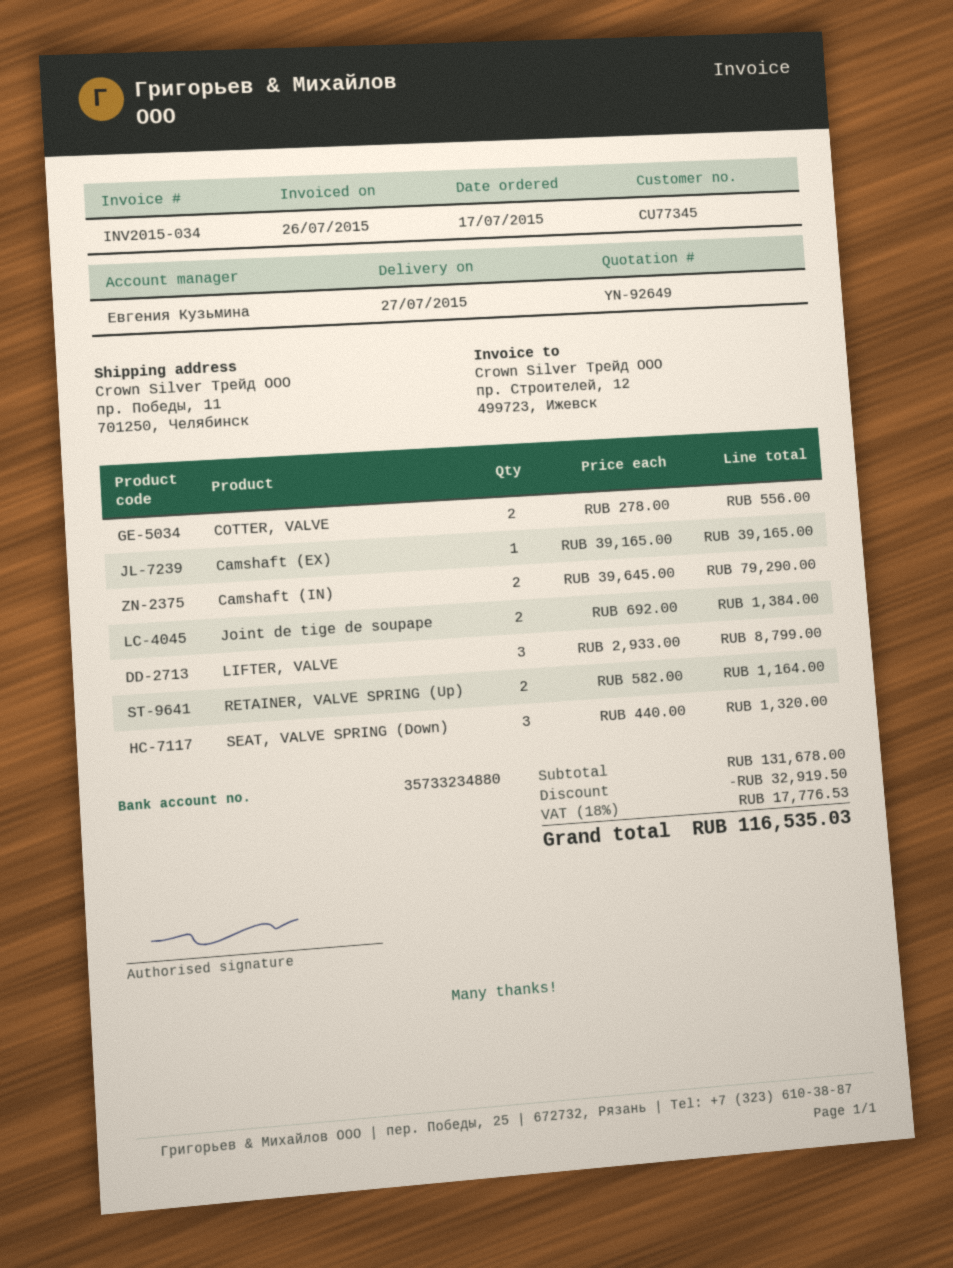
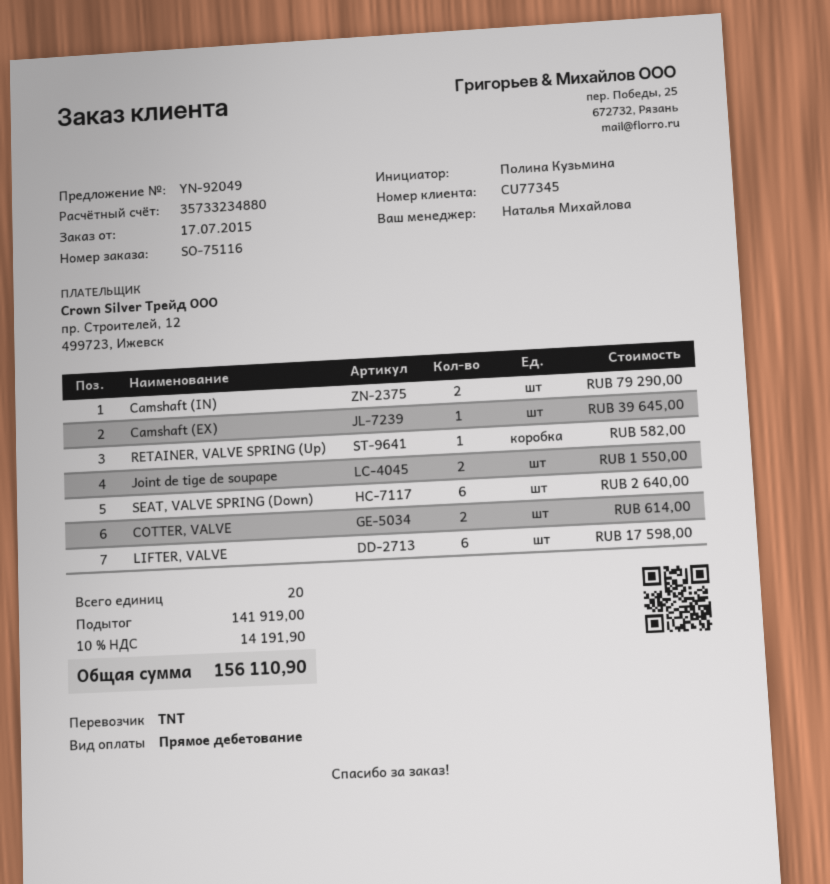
quote number: YN-92649 -> YN-92049
sales rep: Евгения Кузьмина -> Наталья Михайлова
COTTER, VALVE: 2 for 556.00 -> 2 for 614.00
Camshaft (EX): 1 for 39165.00 -> 1 for 39645.00
Joint de tige de soupape: 2 for 1384.00 -> 2 for 1550.00
LIFTER, VALVE: 3 for 8799.00 -> 6 for 17598.00
RETAINER, VALVE SPRING (Up): 2 for 1164.00 -> 1 for 582.00
SEAT, VALVE SPRING (Down): 3 for 1320.00 -> 6 for 2640.00
subtotal: 131678.00 -> 141919.00
discount: 32919.50 -> none
tax: 18% = 17776.53 -> 10% = 14191.90
total: 116535.03 -> 156110.90

